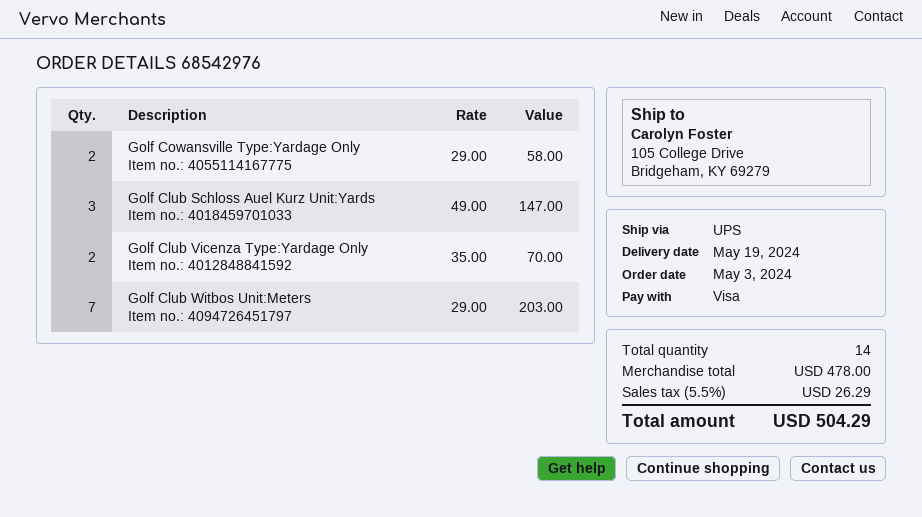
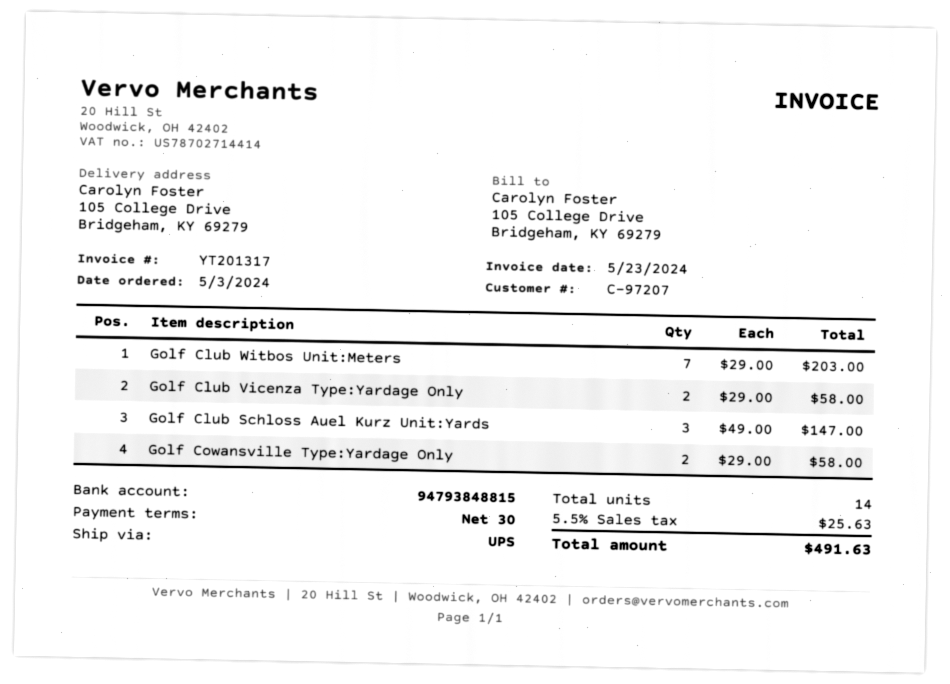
Golf Club Vicenza Type:Yardage Only: 2 x 35.00 = 70.00 -> 2 x 29.00 = 58.00
tax: 5.5% = 26.29 -> 5.5% = 25.63
total: 504.29 -> 491.63

